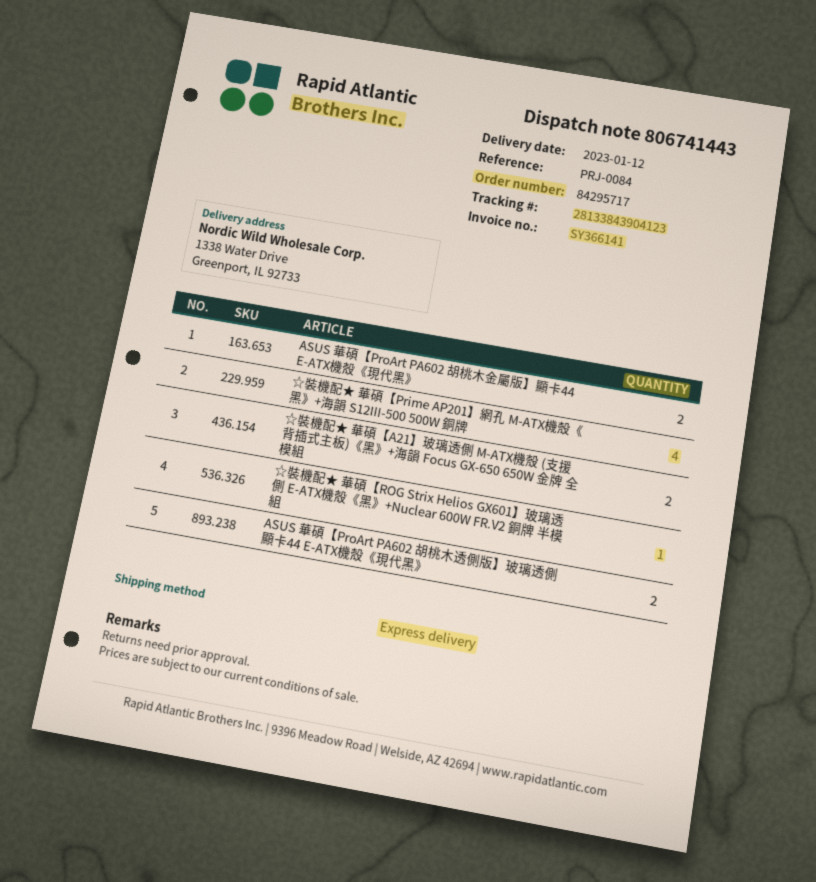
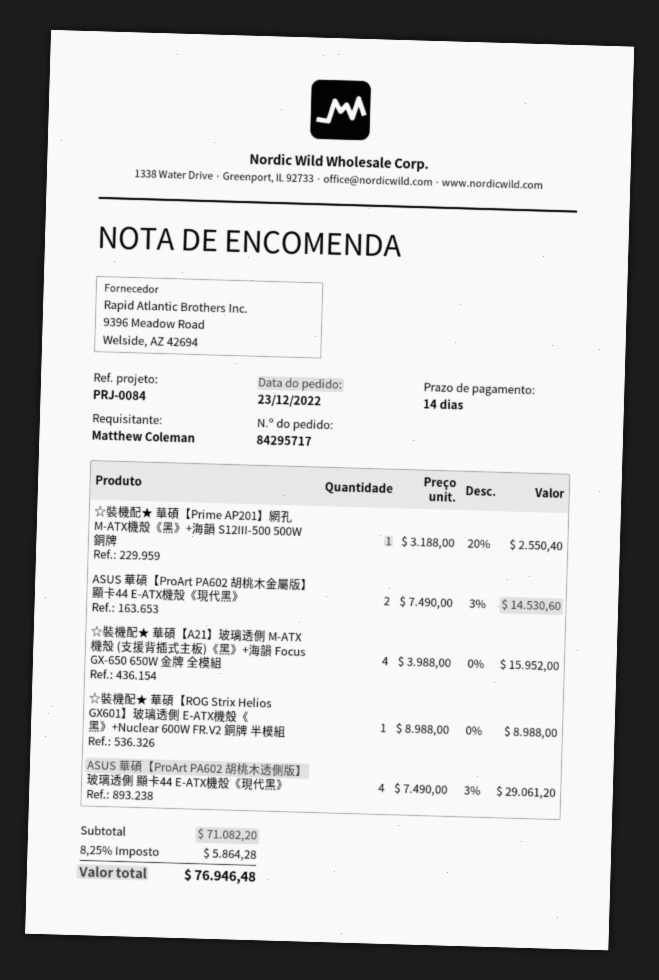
☆裝機配★ 華碩【Prime AP201】網孔 M-ATX機殼《黑》+海韻 S12III-500 500W 銅牌: 4 -> 1
☆裝機配★ 華碩【A21】玻璃透側 M-ATX機殼 (支援背插式主板)《黑》+海韻 Focus GX-650 650W 金牌 全模組: 2 -> 4
ASUS 華碩【ProArt PA602 胡桃木透側版】玻璃透側 顯卡44 E-ATX機殼《現代黑》: 2 -> 4

